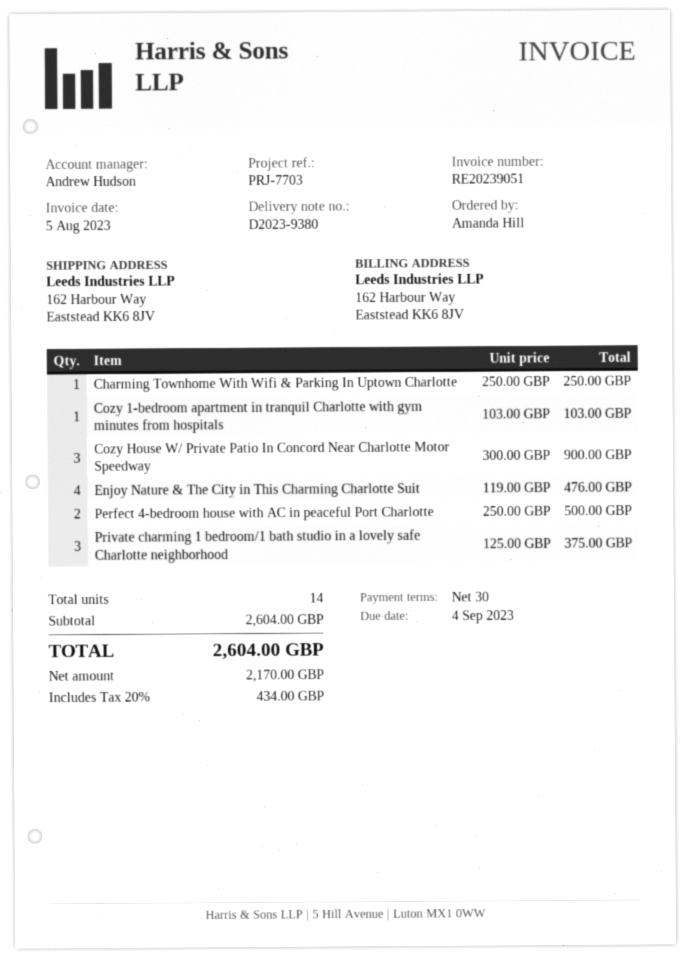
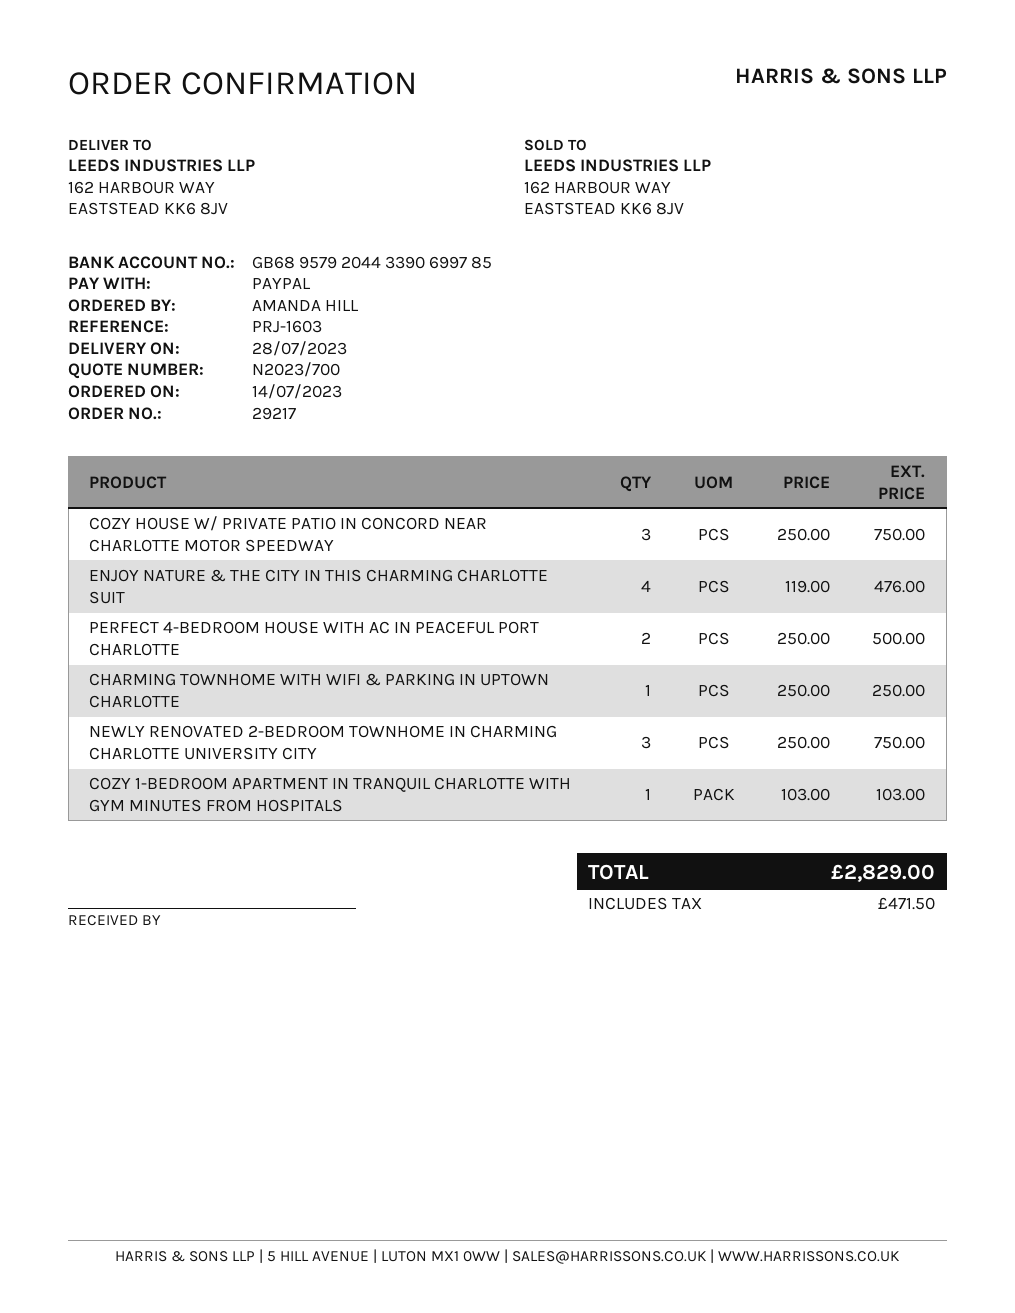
reference: PRJ-7703 -> PRJ-1603
Cozy House W/ Private Patio In Concord Near Charlotte Motor Speedway: 3 x 300.00 = 900.00 -> 3 x 250.00 = 750.00
Private charming 1 bedroom/1 bath studio in a lovely safe Charlotte neighborhood: 3 x 125.00 = 375.00 -> none
NEWLY RENOVATED 2-BEDROOM TOWNHOME IN CHARMING CHARLOTTE UNIVERSITY CITY: none -> 3 x 250.00 = 750.00
tax: 434.00 -> 471.50
total: 2604.00 -> 2829.00

